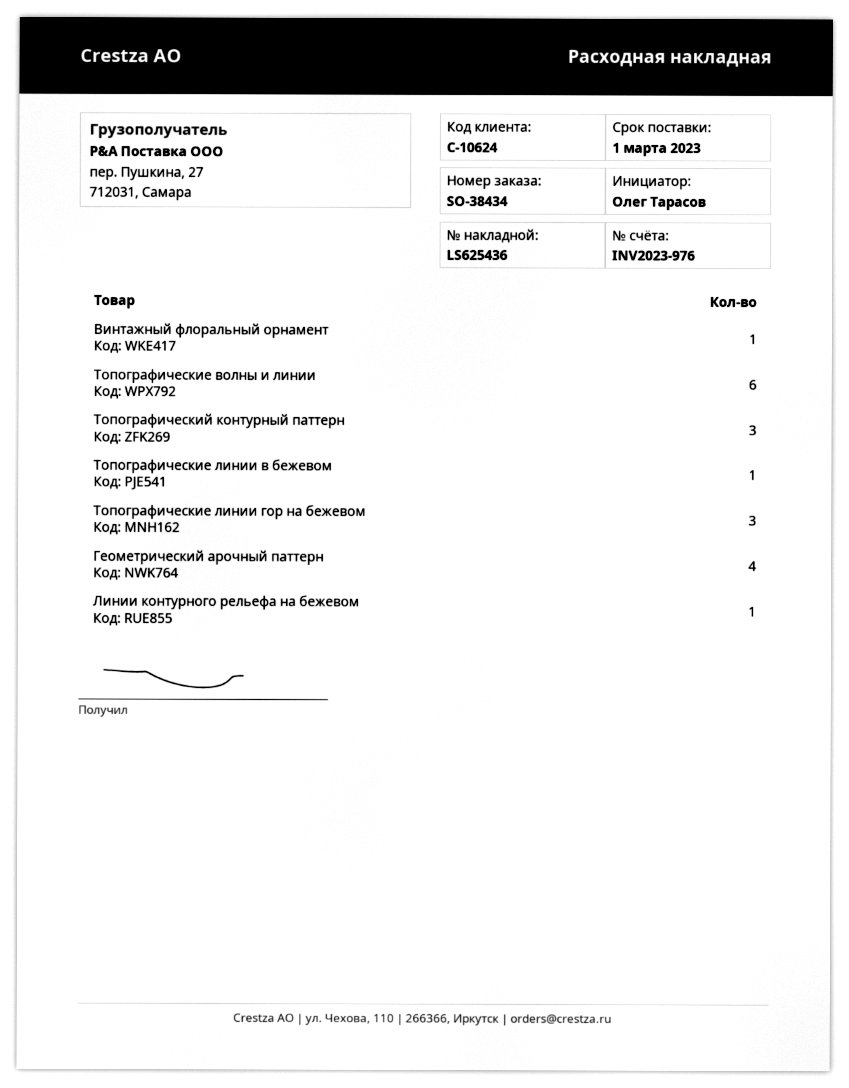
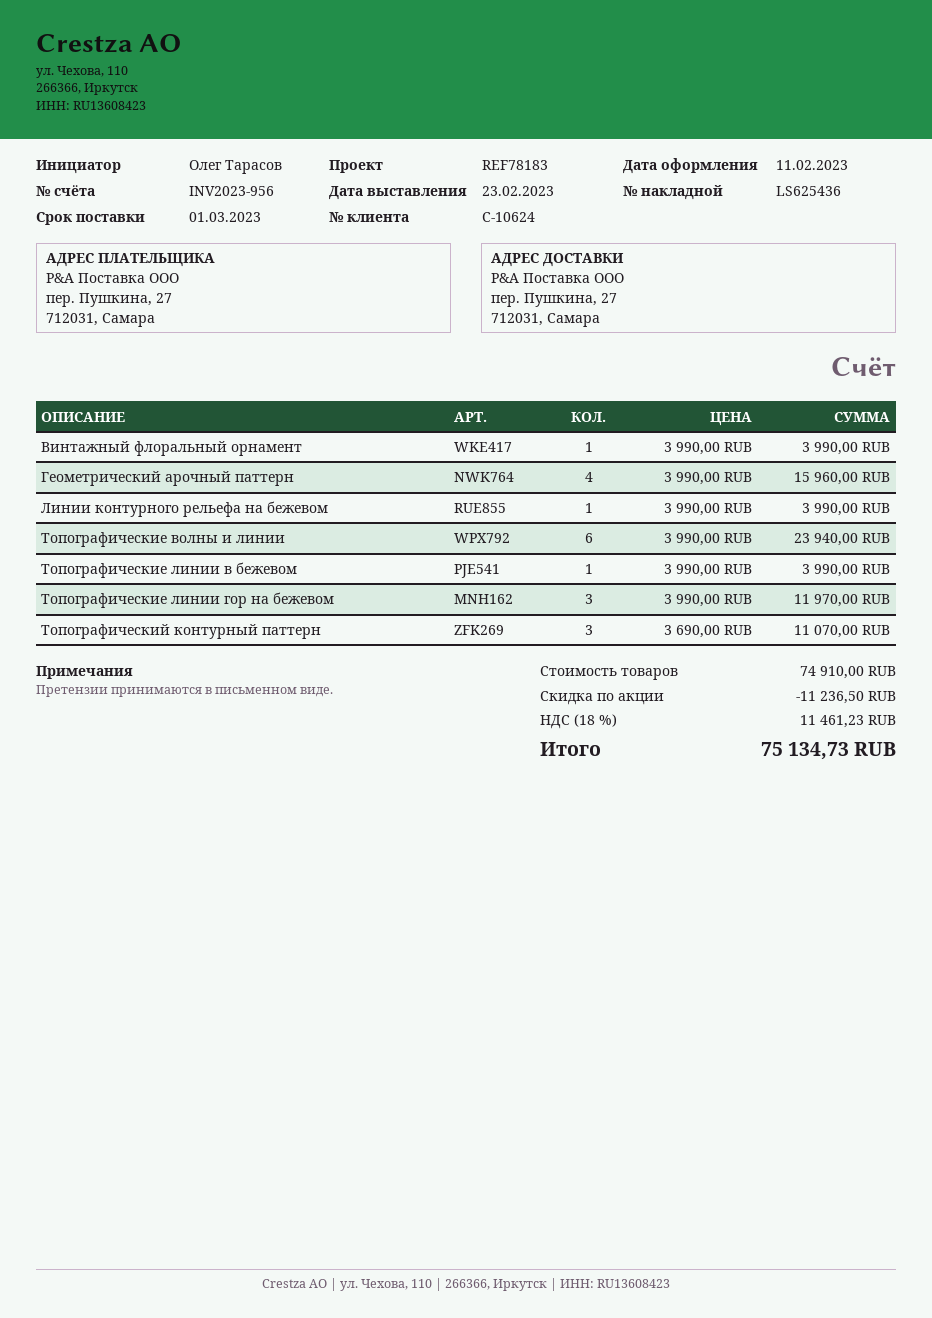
invoice number: INV2023-976 -> INV2023-956

